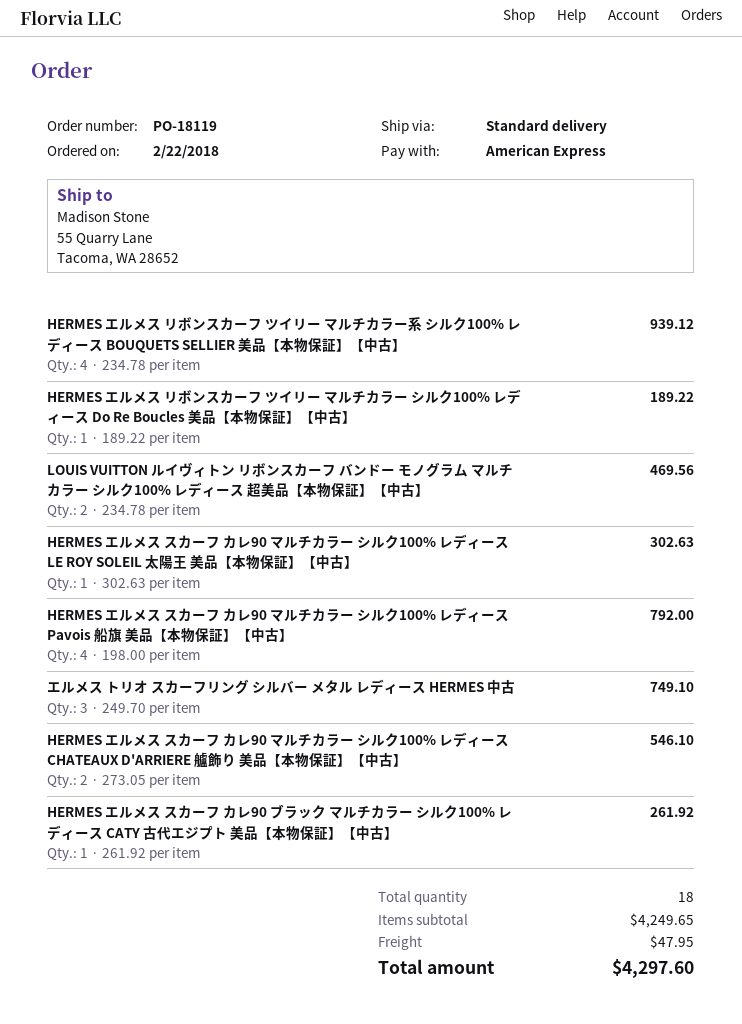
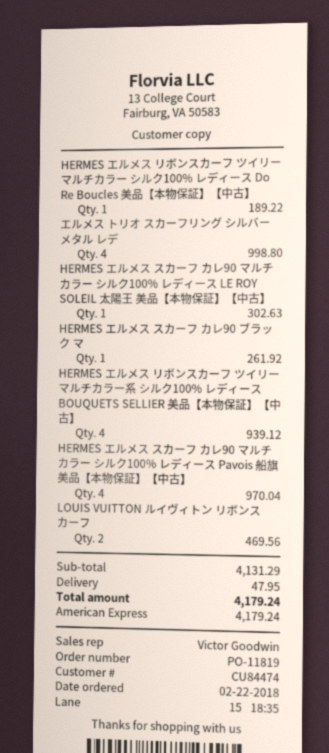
order number: PO-18119 -> PO-11819
HERMES エルメス スカーフ カレ90 マルチカラー シルク100% レディース Pavois 船旗 美品【本物保証】【中古】: 4 for 792.00 -> 4 for 970.04
エルメス トリオ スカーフリング シルバー メタル レディース HERMES 中古: 3 for 749.10 -> 4 for 998.80
HERMES エルメス スカーフ カレ90 マルチカラー シルク100% レディース CHATEAUX D'ARRIERE 艫飾り 美品【本物保証】【中古】: 2 for 546.10 -> none
subtotal: 4249.65 -> 4131.29
total: 4297.60 -> 4179.24

